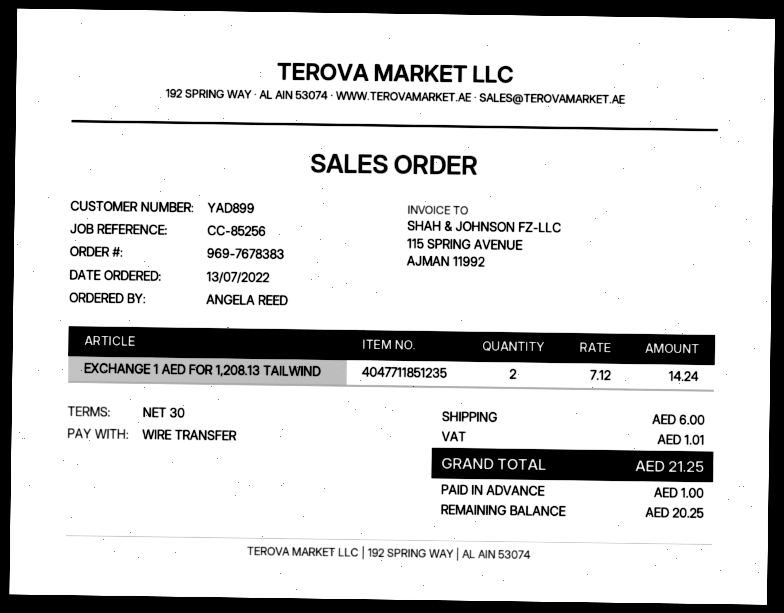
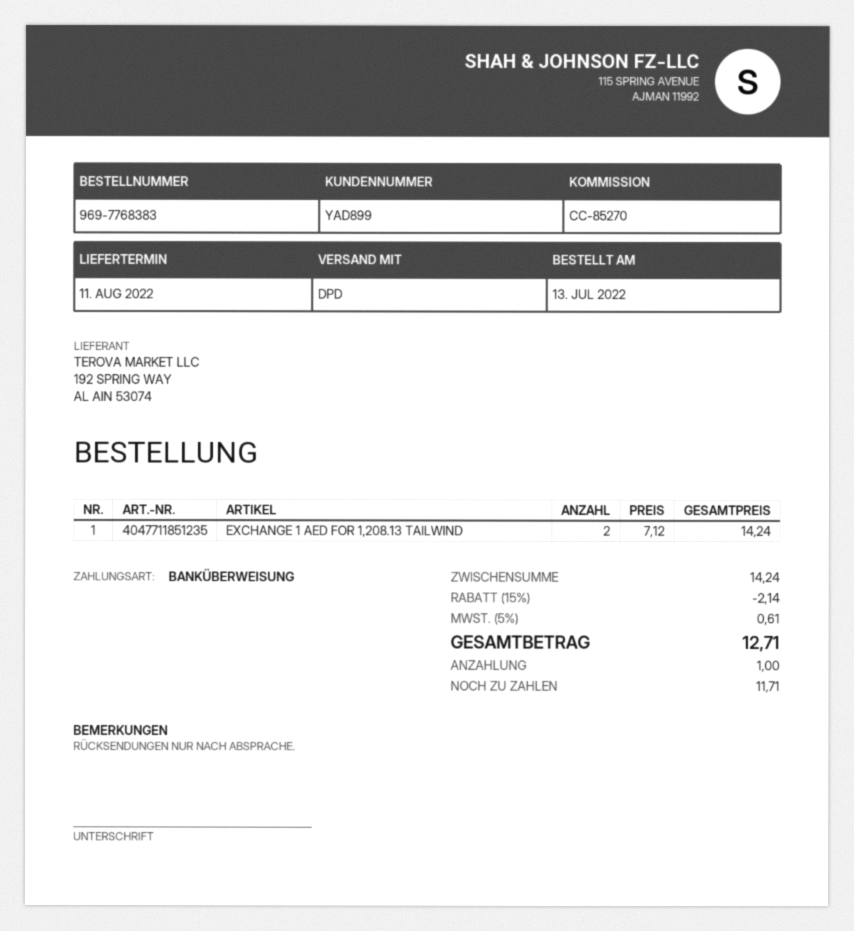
order number: 969-7678383 -> 969-7768383
reference: CC-85256 -> CC-85270
discount: none -> 15% = 2.14
shipping: 6.00 -> none
tax: 1.01 -> 0.61
total: 21.25 -> 12.71
balance: 20.25 -> 11.71

